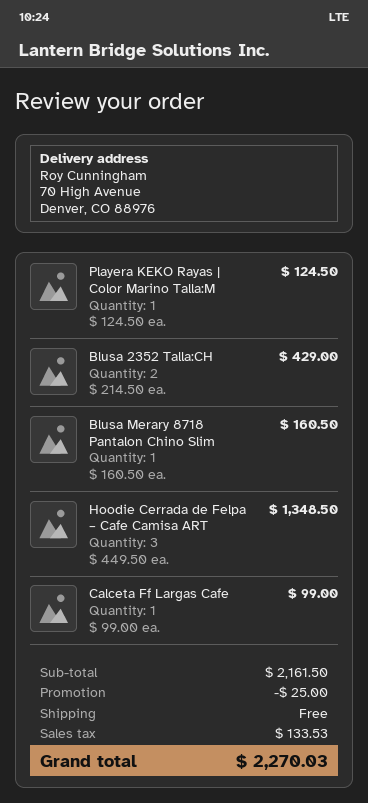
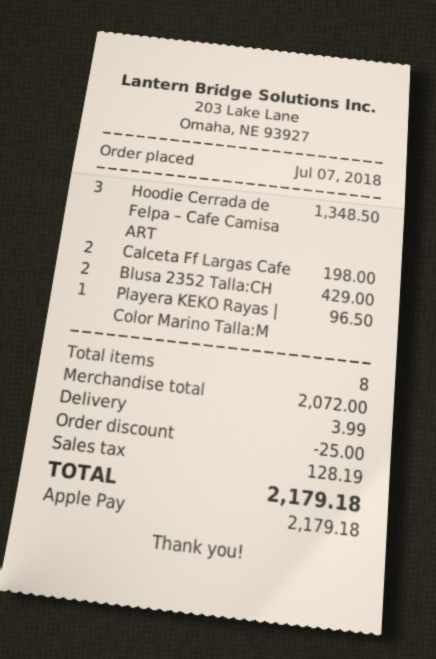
Playera KEKO Rayas | Color Marino Talla:M: 1 for 124.50 -> 1 for 96.50
Blusa Merary 8718 Pantalon Chino Slim: 1 for 160.50 -> none
Calceta Ff Largas Cafe: 1 for 99.00 -> 2 for 198.00
subtotal: 2161.50 -> 2072.00
shipping: 0.00 -> 3.99
tax: 133.53 -> 128.19
total: 2270.03 -> 2179.18

